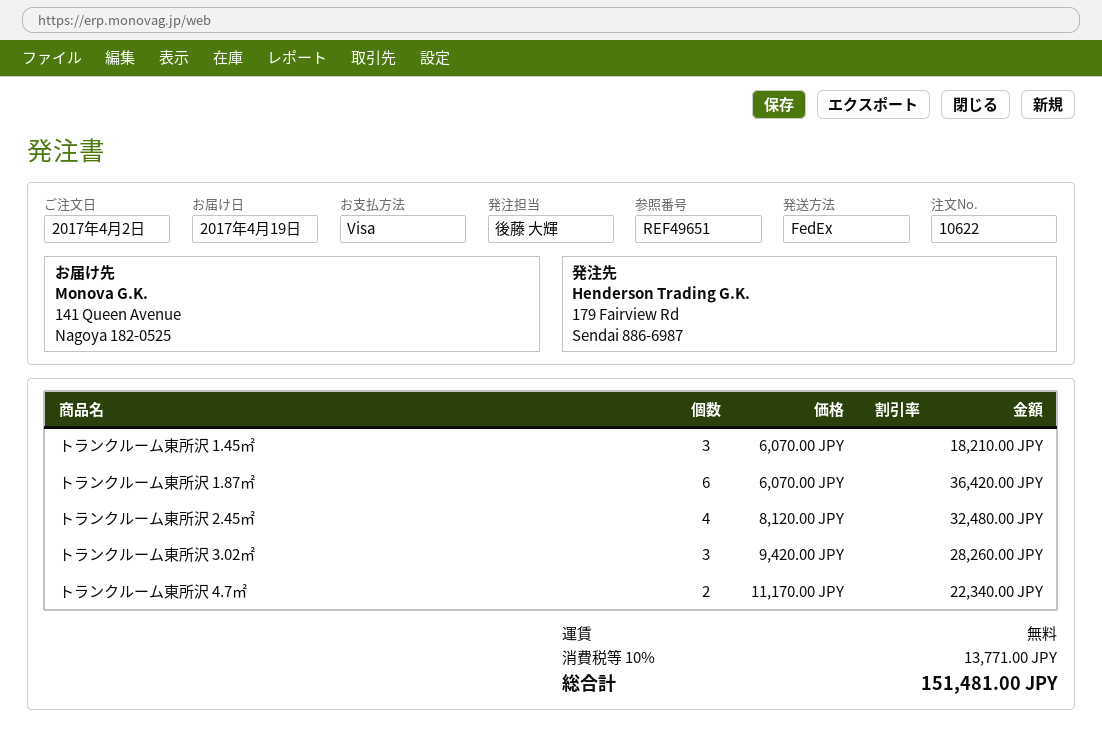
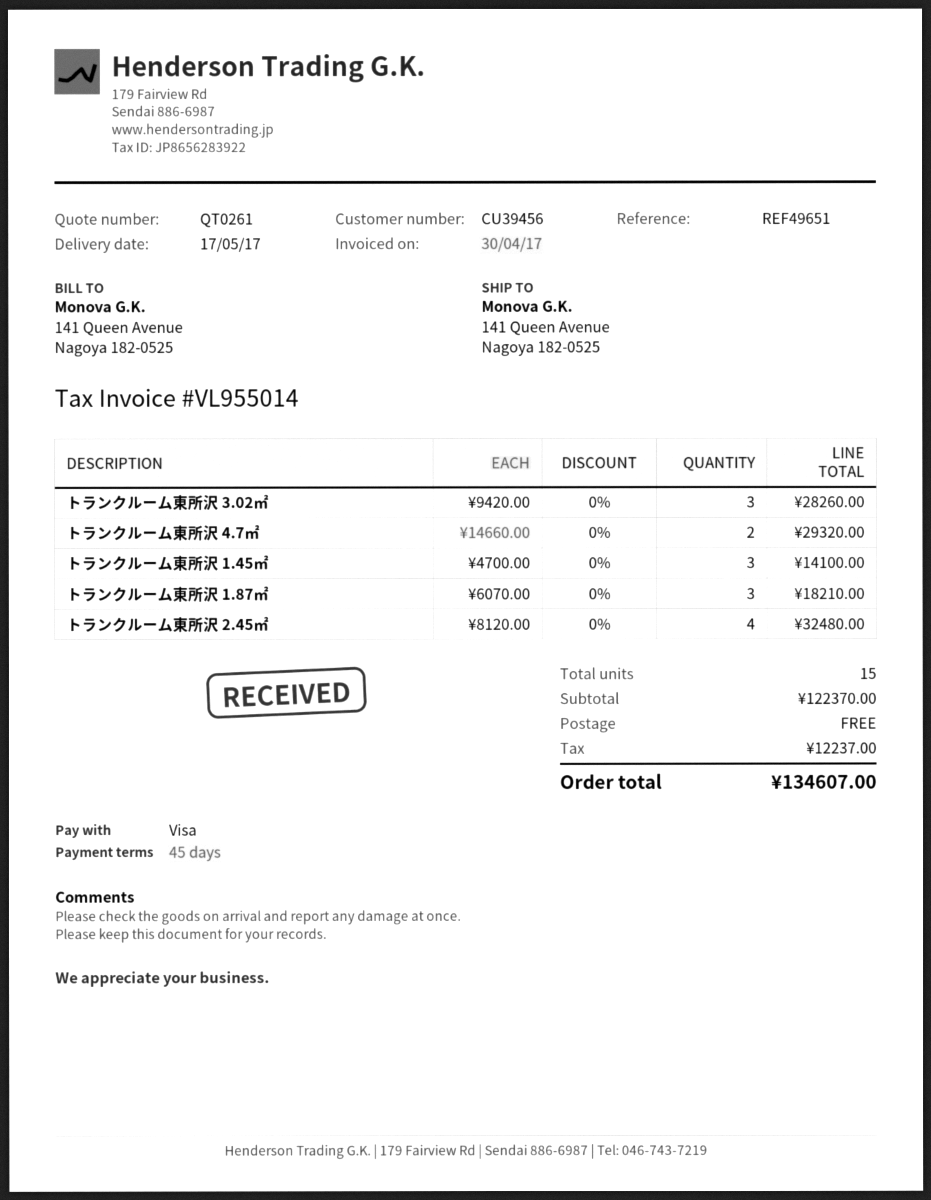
delivery date: 2017-04-19 -> 2017-05-17
トランクルーム東所沢 1.45㎡: 3 x 6070.00 = 18210.00 -> 3 x 4700.00 = 14100.00
トランクルーム東所沢 1.87㎡: 6 x 6070.00 = 36420.00 -> 3 x 6070.00 = 18210.00
トランクルーム東所沢 4.7㎡: 2 x 11170.00 = 22340.00 -> 2 x 14660.00 = 29320.00
tax: 13771.00 -> 12237.00
total: 151481.00 -> 134607.00

